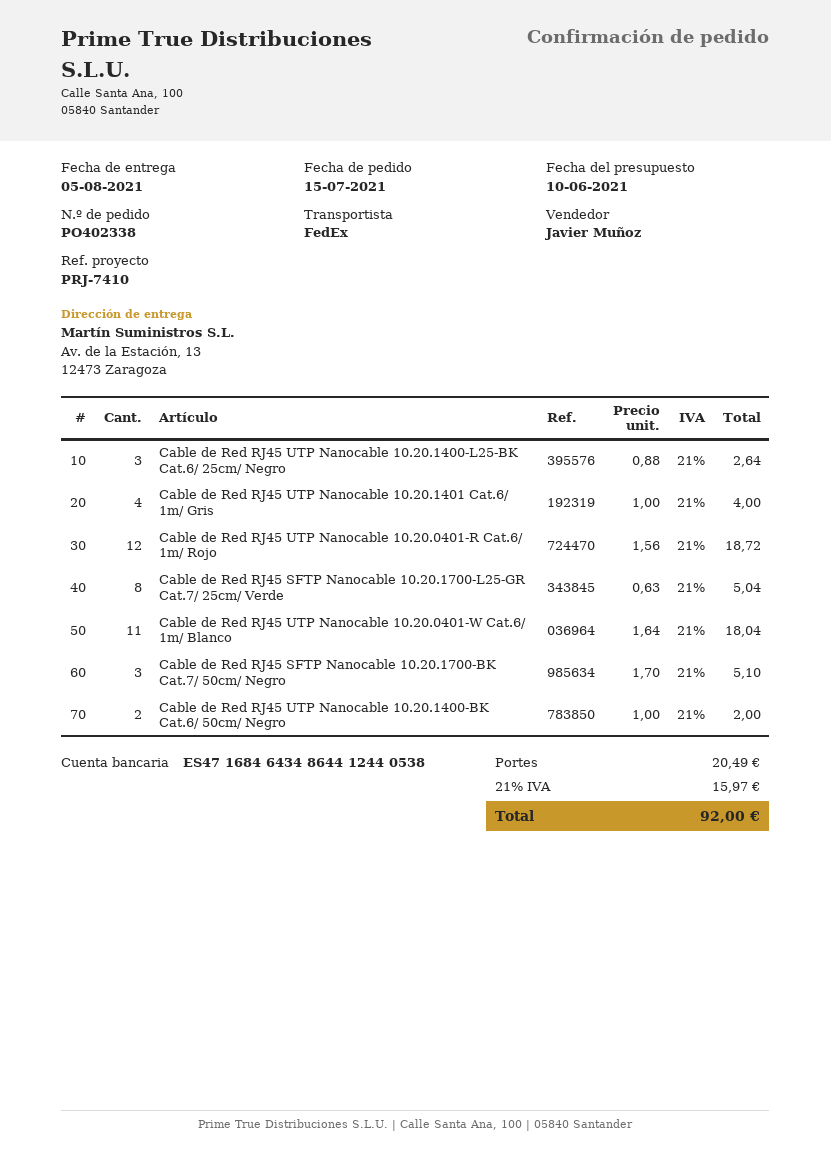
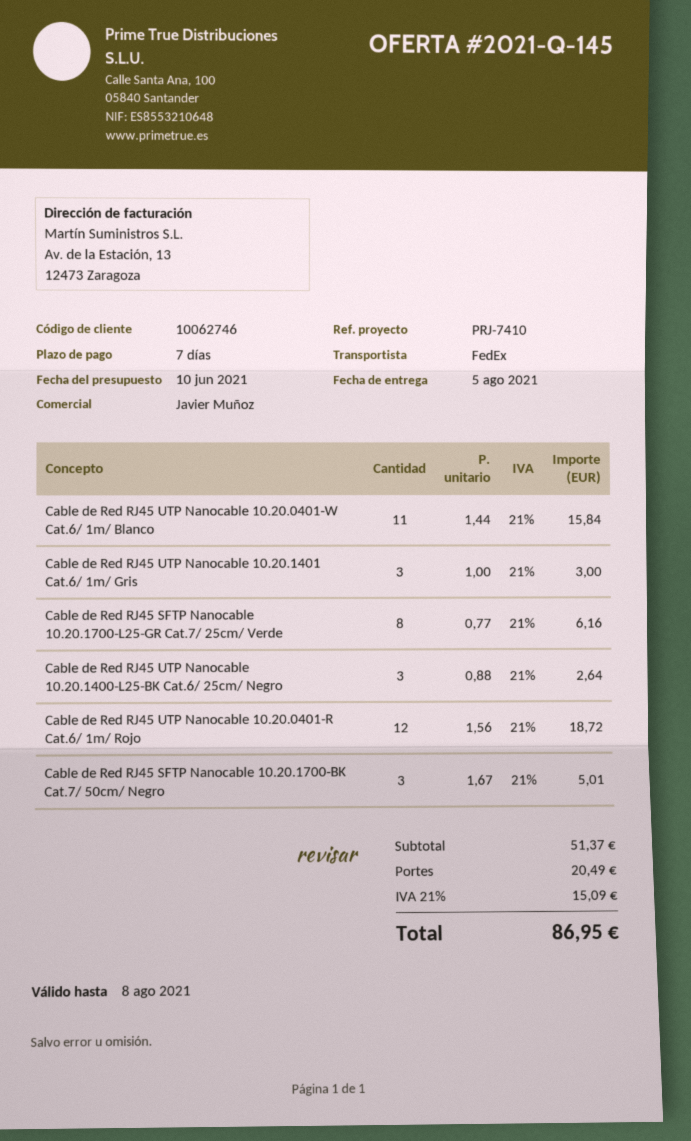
Cable de Red RJ45 UTP Nanocable 10.20.1401 Cat.6/ 1m/ Gris: 4 x 1.00 = 4.00 -> 3 x 1.00 = 3.00
Cable de Red RJ45 SFTP Nanocable 10.20.1700-L25-GR Cat.7/ 25cm/ Verde: 8 x 0.63 = 5.04 -> 8 x 0.77 = 6.16
Cable de Red RJ45 UTP Nanocable 10.20.0401-W Cat.6/ 1m/ Blanco: 11 x 1.64 = 18.04 -> 11 x 1.44 = 15.84
Cable de Red RJ45 SFTP Nanocable 10.20.1700-BK Cat.7/ 50cm/ Negro: 3 x 1.70 = 5.10 -> 3 x 1.67 = 5.01
Cable de Red RJ45 UTP Nanocable 10.20.1400-BK Cat.6/ 50cm/ Negro: 2 x 1.00 = 2.00 -> none
tax: 21% = 15.97 -> 21% = 15.09
total: 92.00 -> 86.95

